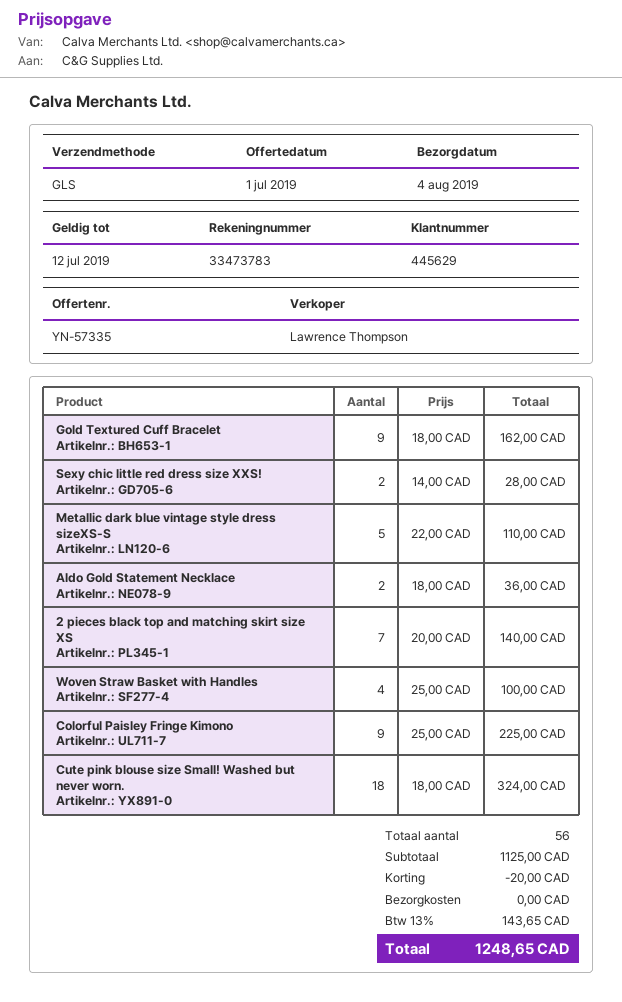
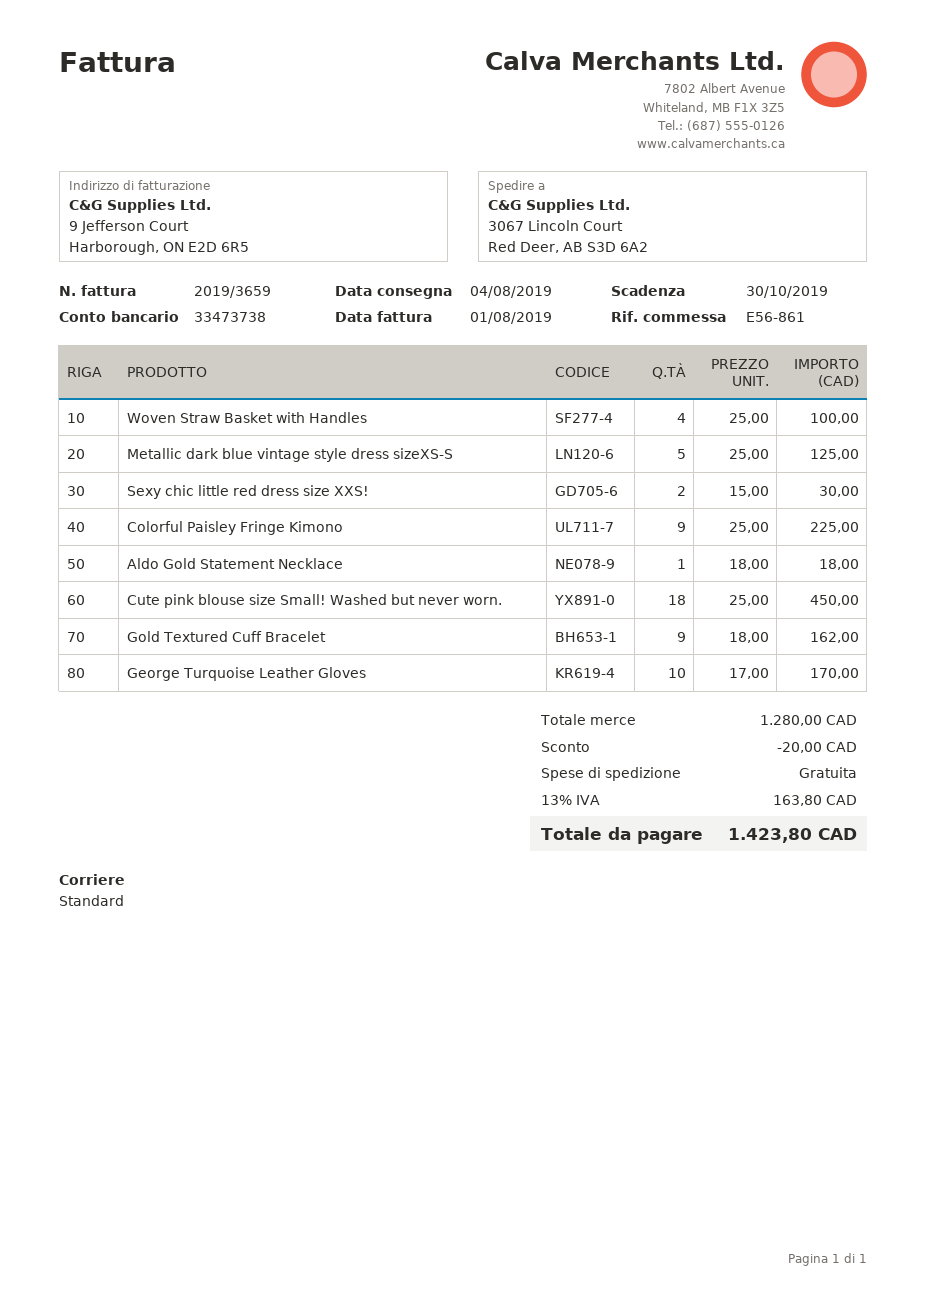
bank account: 33473783 -> 33473738
shipping method: GLS -> standard
Sexy chic little red dress size XXS!: 2 x 14.00 = 28.00 -> 2 x 15.00 = 30.00
Metallic dark blue vintage style dress sizeXS-S: 5 x 22.00 = 110.00 -> 5 x 25.00 = 125.00
Aldo Gold Statement Necklace: 2 x 18.00 = 36.00 -> 1 x 18.00 = 18.00
2 pieces black top and matching skirt size XS: 7 x 20.00 = 140.00 -> none
Cute pink blouse size Small! Washed but never worn.: 18 x 18.00 = 324.00 -> 18 x 25.00 = 450.00
George Turquoise Leather Gloves: none -> 10 x 17.00 = 170.00
subtotal: 1125.00 -> 1280.00
tax: 13% = 143.65 -> 13% = 163.80
total: 1248.65 -> 1423.80

